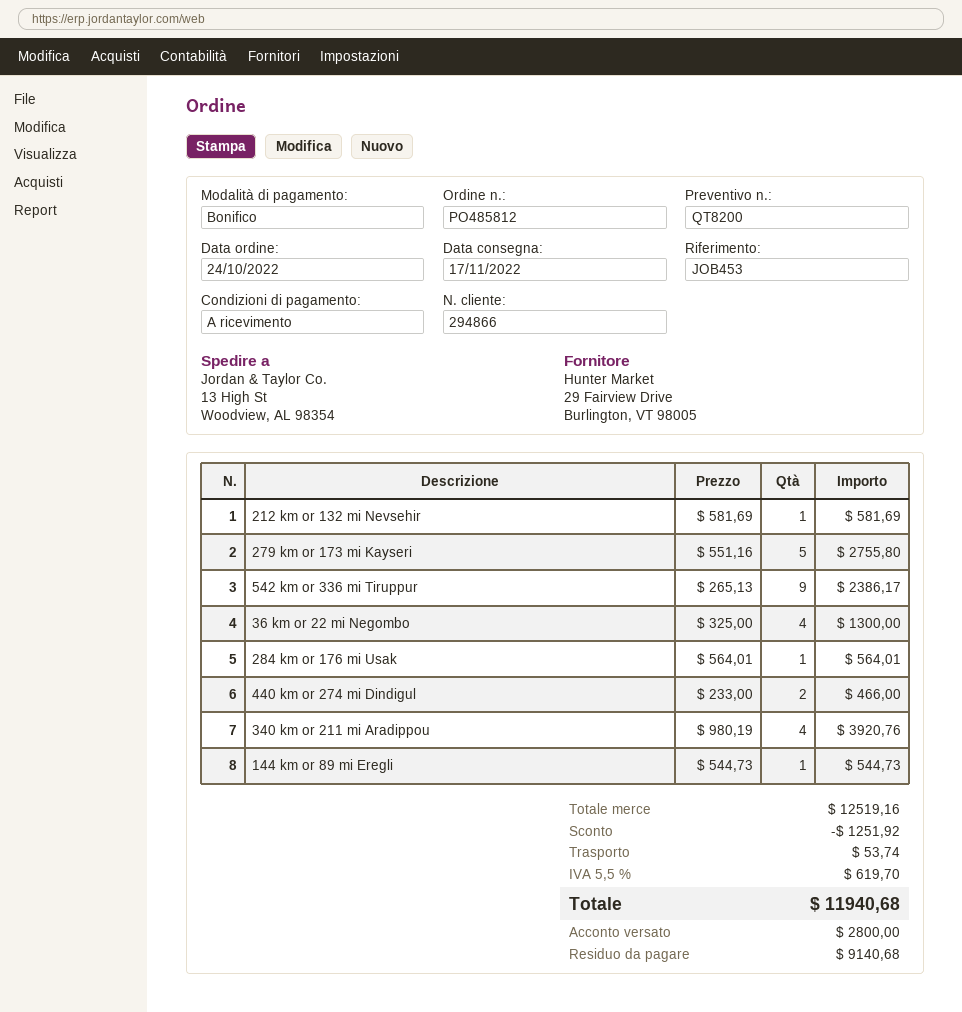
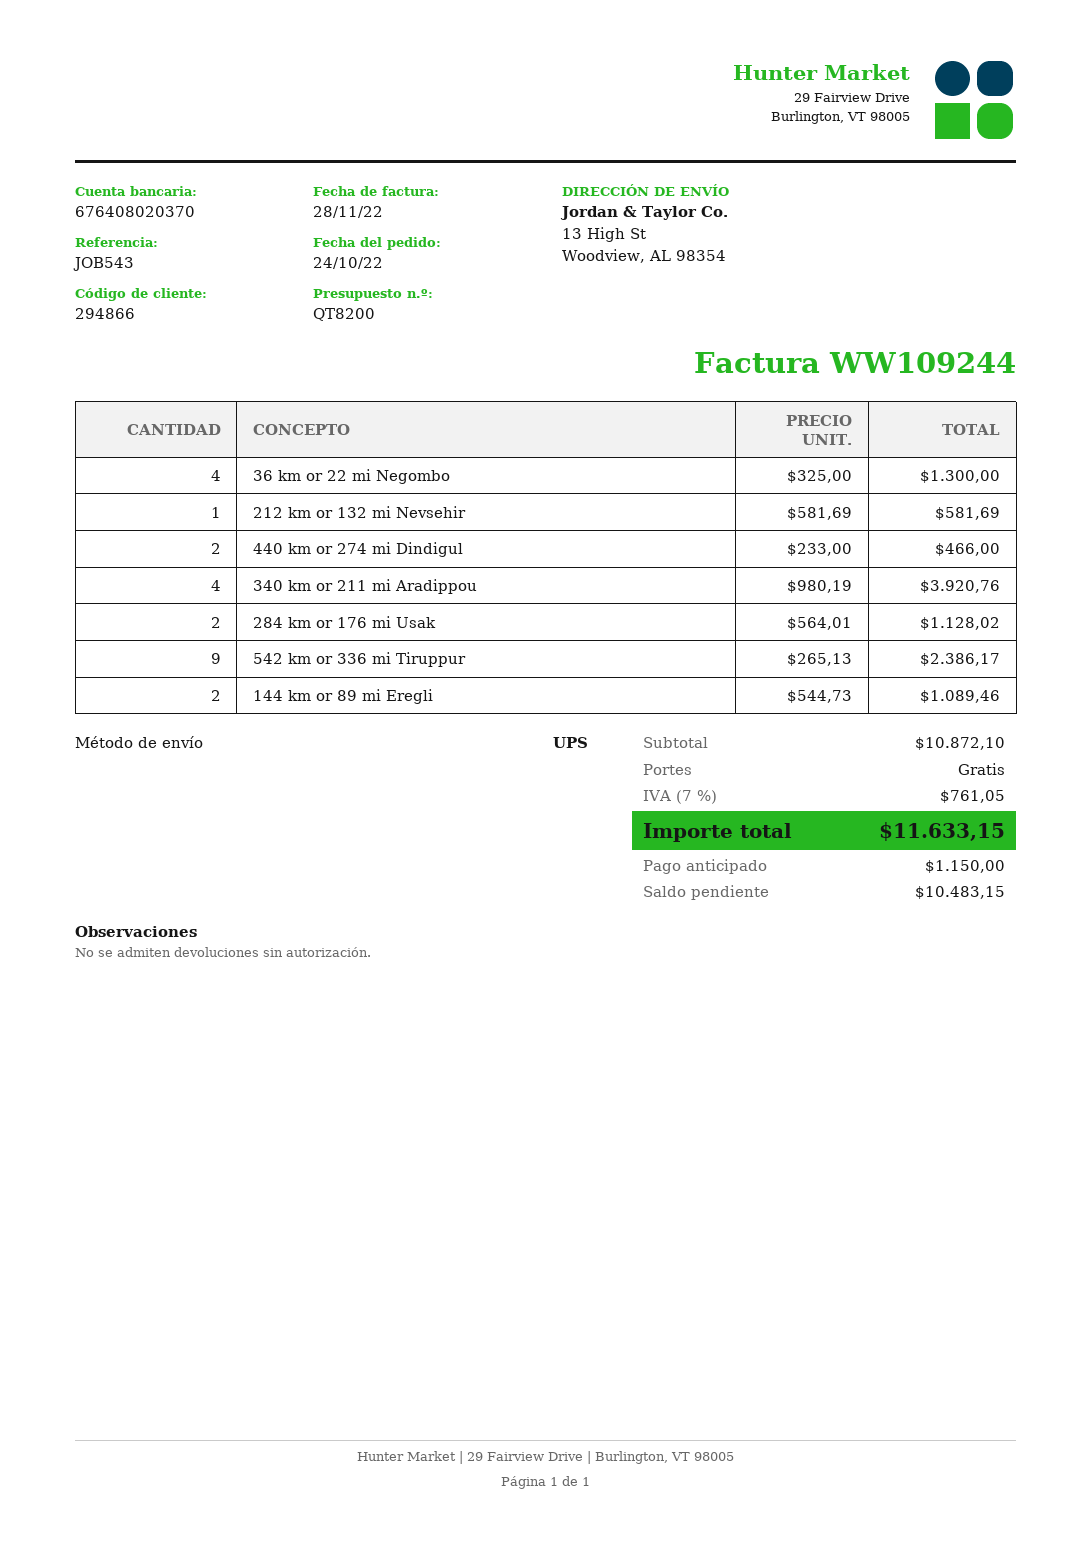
reference: JOB453 -> JOB543
279 km or 173 mi Kayseri: 5 x 551.16 = 2755.80 -> none
284 km or 176 mi Usak: 1 x 564.01 = 564.01 -> 2 x 564.01 = 1128.02
144 km or 89 mi Eregli: 1 x 544.73 = 544.73 -> 2 x 544.73 = 1089.46
subtotal: 12519.16 -> 10872.10
discount: 1251.92 -> none
shipping: 53.74 -> 0.00
tax: 5.5% = 619.70 -> 7% = 761.05
total: 11940.68 -> 11633.15
deposit: 2800.00 -> 1150.00
balance: 9140.68 -> 10483.15

